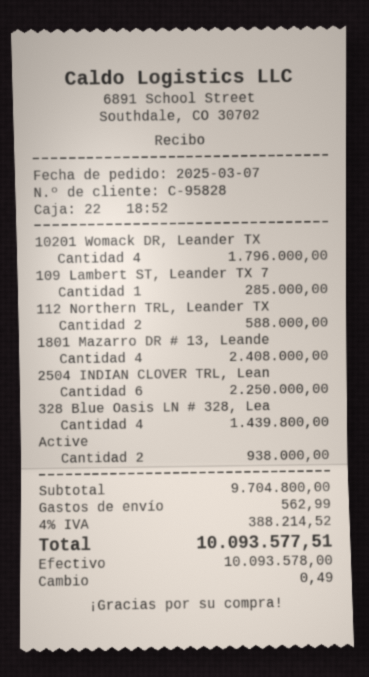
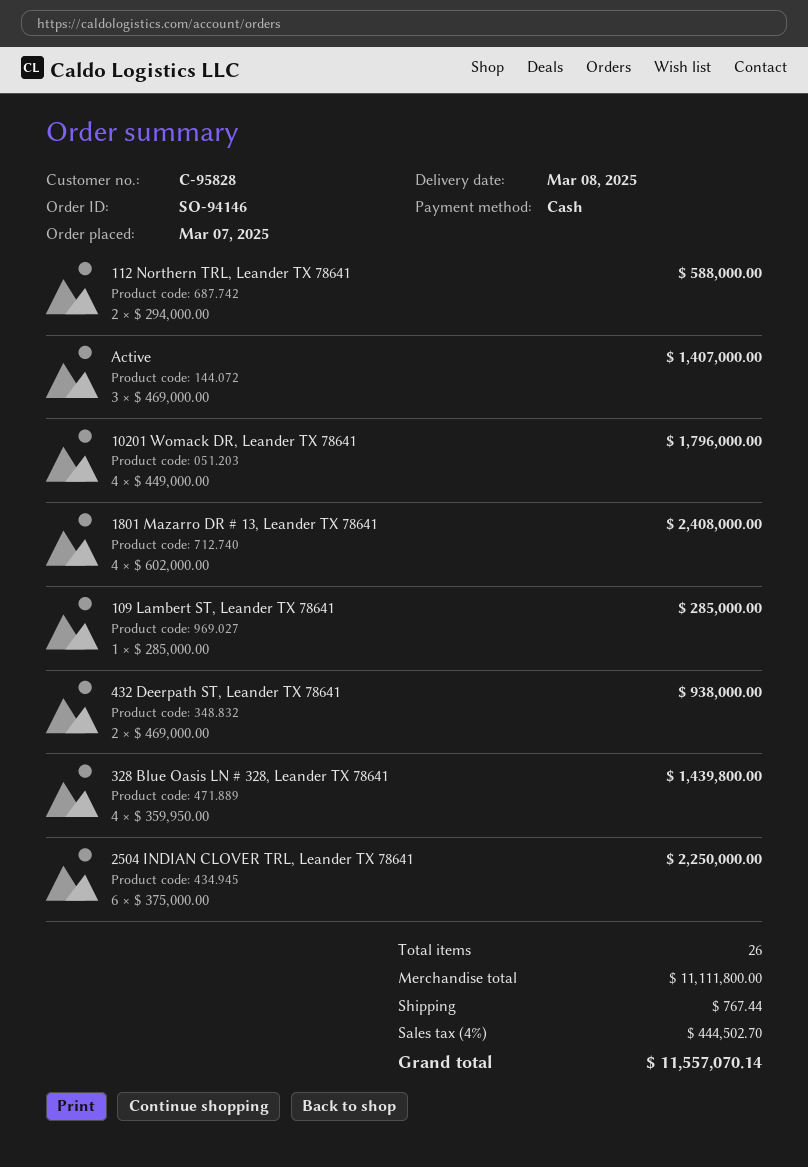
Active: 2 for 938000.00 -> 3 for 1407000.00
432 Deerpath ST, Leander TX 78641: none -> 2 for 938000.00
subtotal: 9704800.00 -> 11111800.00
shipping: 562.99 -> 767.44
tax: 4% = 388214.52 -> 4% = 444502.70
total: 10093577.51 -> 11557070.14

